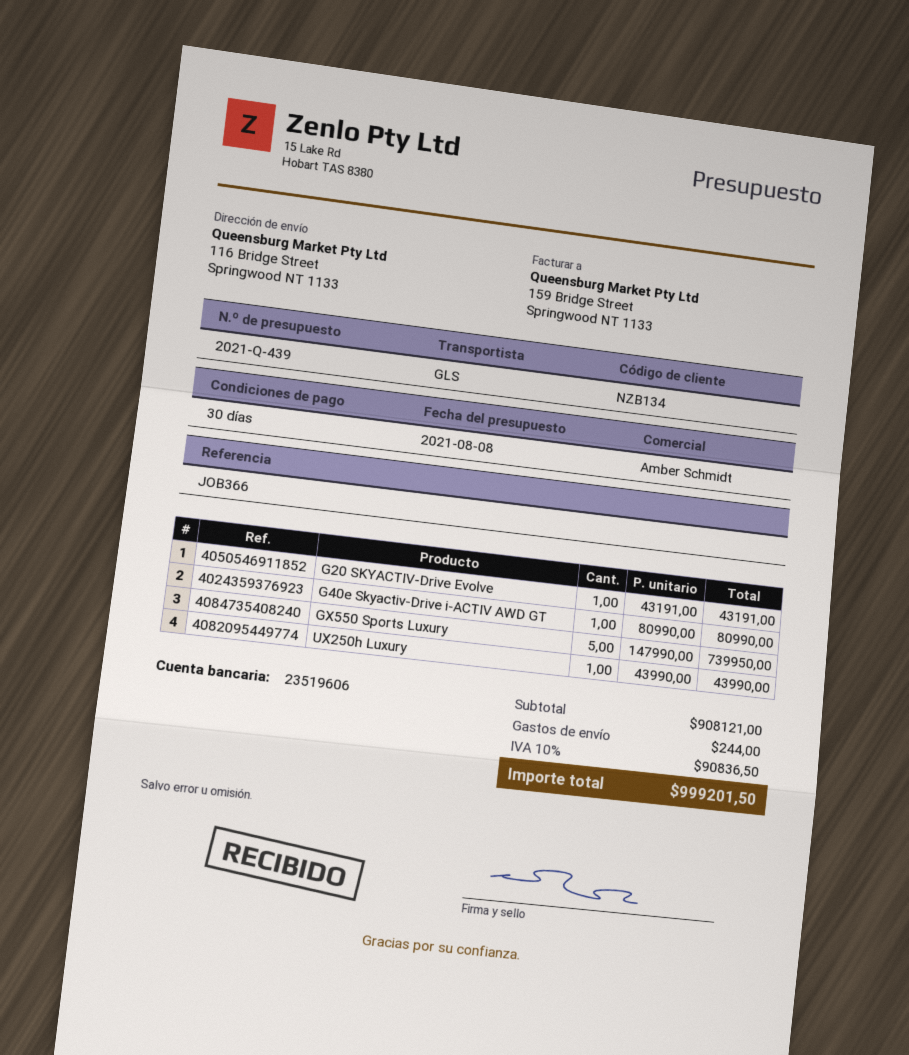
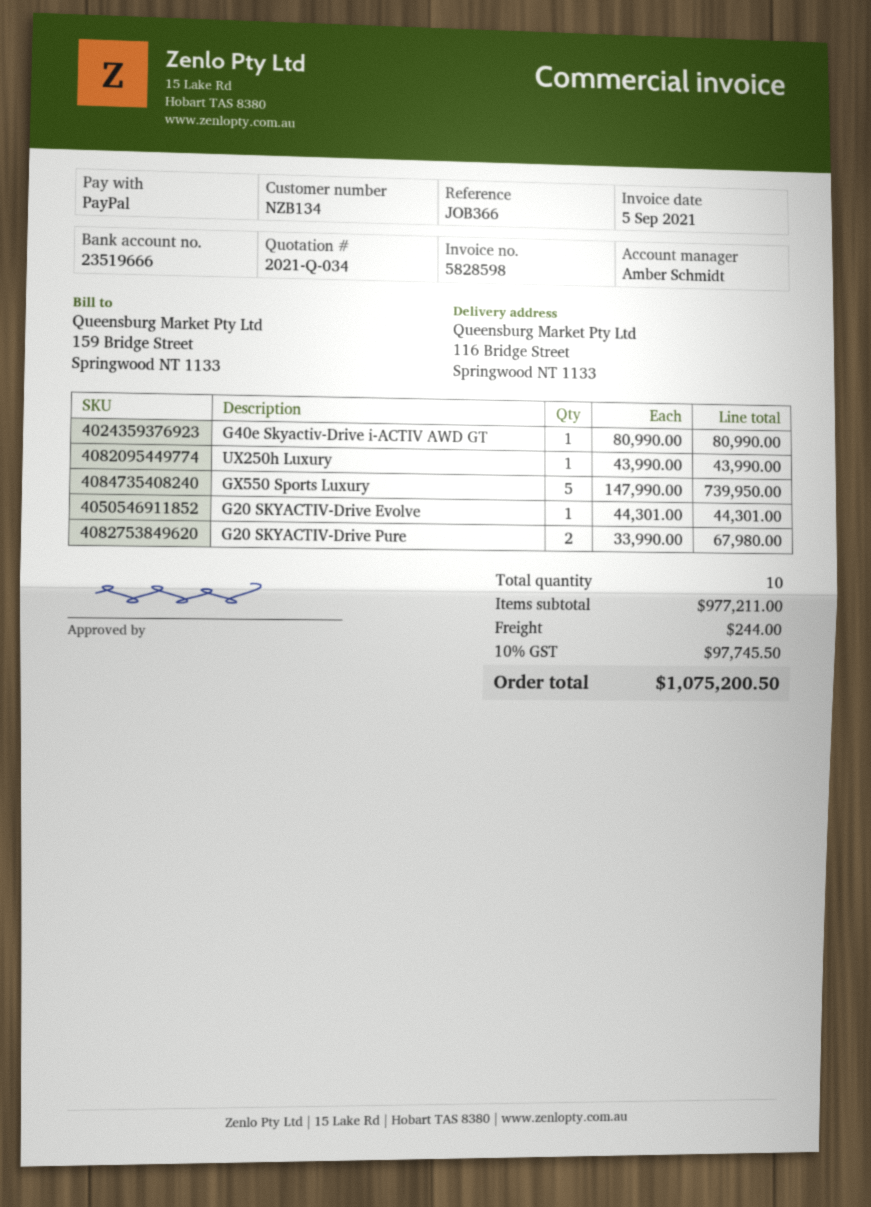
quote number: 2021-Q-439 -> 2021-Q-034
bank account: 23519606 -> 23519666
G20 SKYACTIV-Drive Evolve: 1 x 43191.00 = 43191.00 -> 1 x 44301.00 = 44301.00
G20 SKYACTIV-Drive Pure: none -> 2 x 33990.00 = 67980.00
subtotal: 908121.00 -> 977211.00
tax: 10% = 90836.50 -> 10% = 97745.50
total: 999201.50 -> 1075200.50

